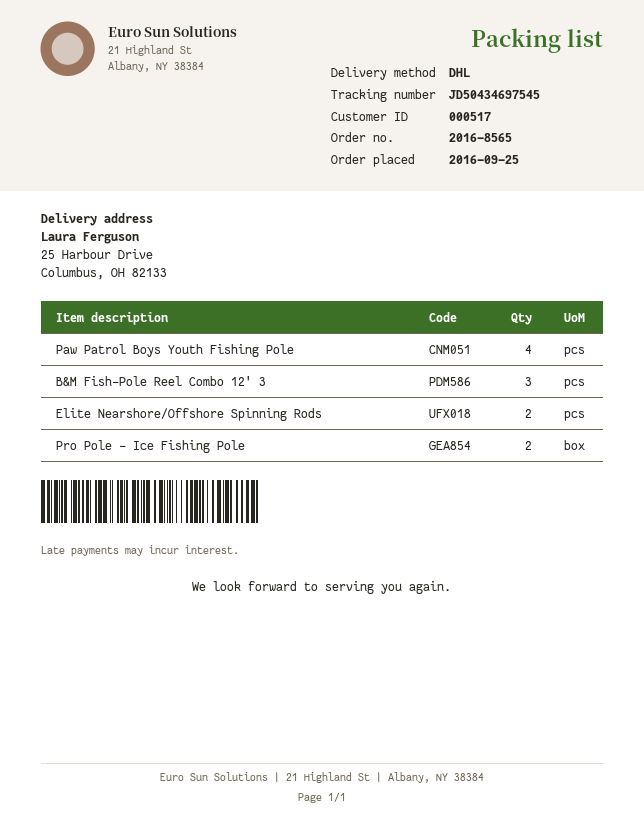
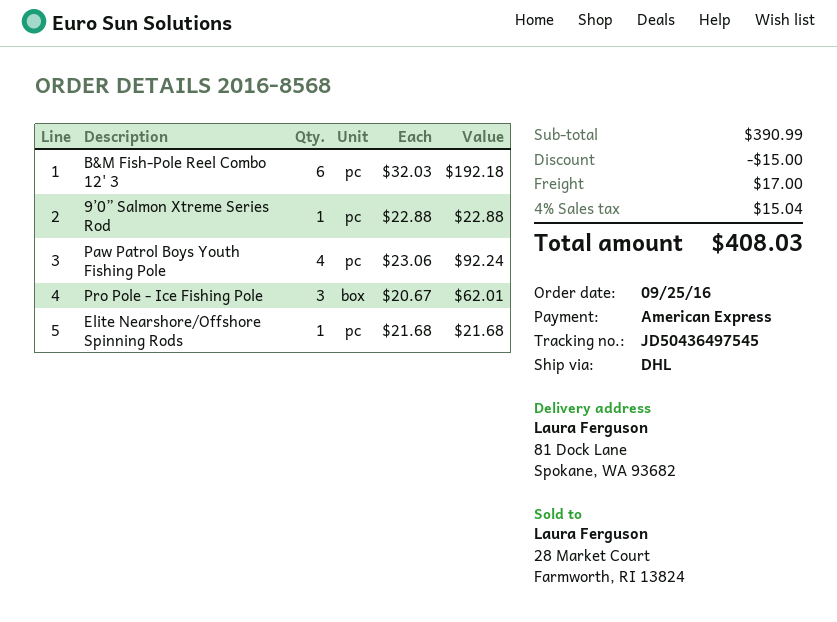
order number: 2016-8565 -> 2016-8568
tracking number: JD50434697545 -> JD50436497545
ship to: 25 Harbour Drive, Columbus, OH 82133 -> 81 Dock Lane, Spokane, WA 93682
B&M Fish-Pole Reel Combo 12' 3: 3 -> 6
Elite Nearshore/Offshore Spinning Rods: 2 -> 1
Pro Pole - Ice Fishing Pole: 2 -> 3
9’0” Salmon Xtreme Series Rod: none -> 1

